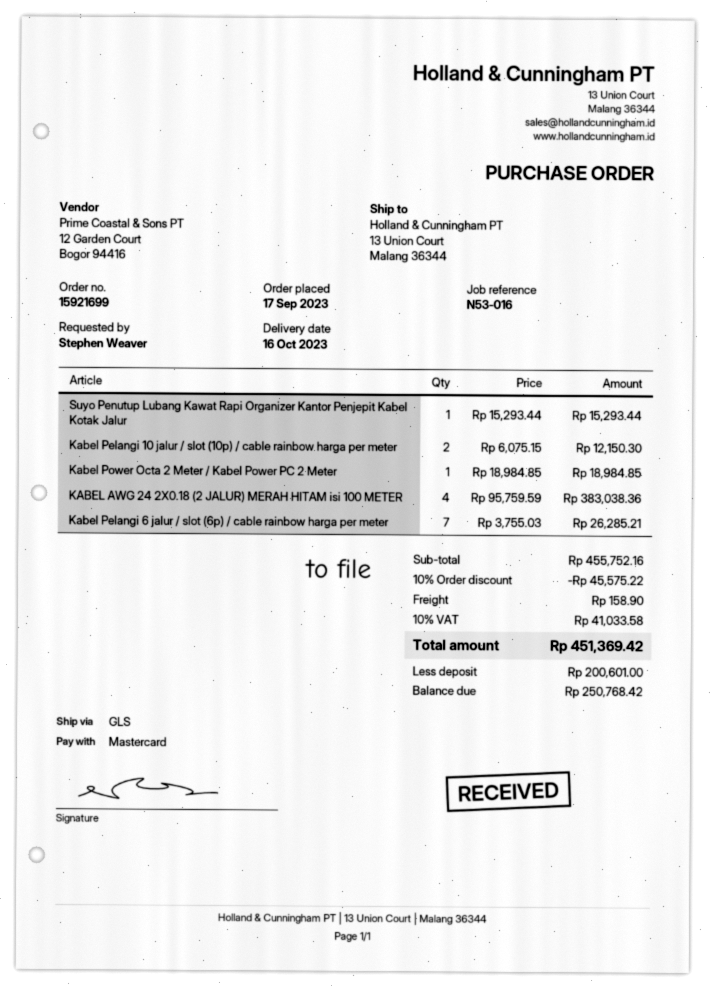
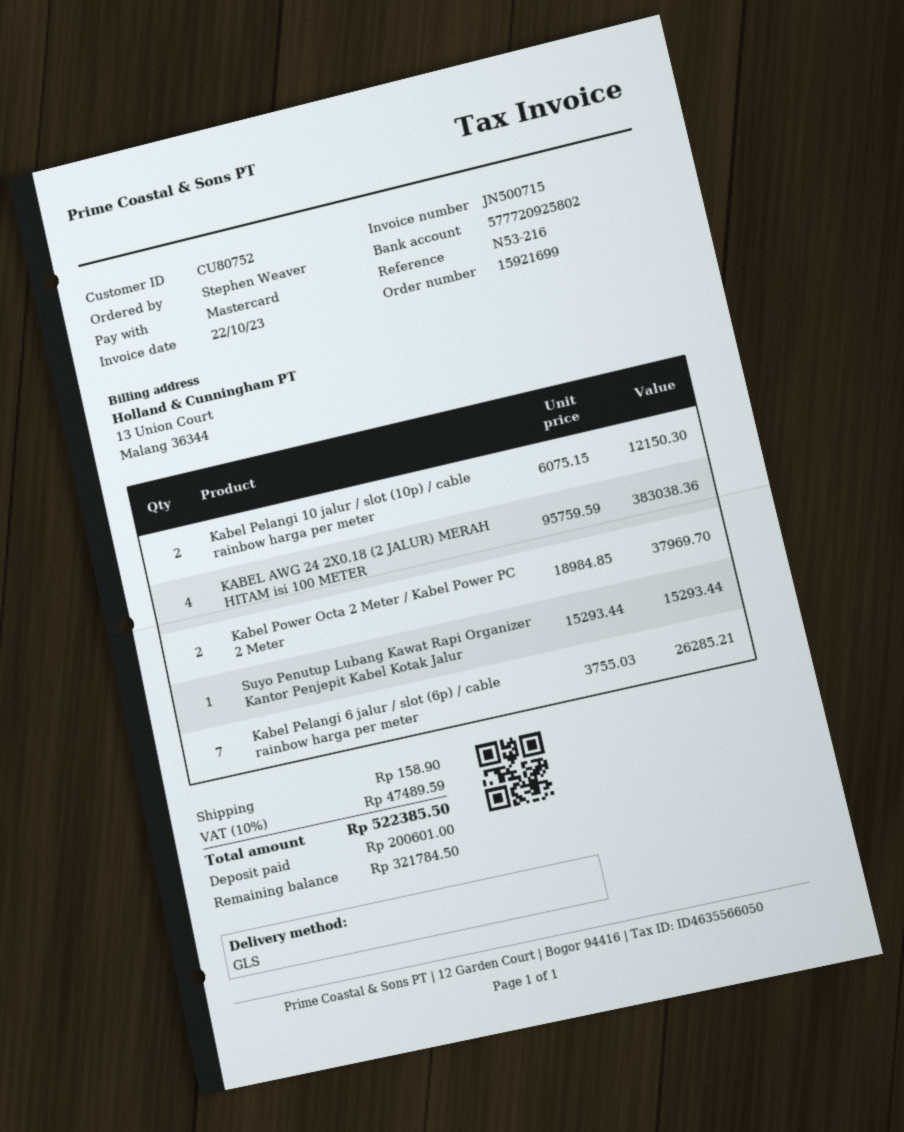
reference: N53-016 -> N53-216
Kabel Power Octa 2 Meter / Kabel Power PC 2 Meter: 1 x 18984.85 = 18984.85 -> 2 x 18984.85 = 37969.70
discount: 10% = 45575.22 -> none
tax: 10% = 41033.58 -> 10% = 47489.59
total: 451369.42 -> 522385.50
balance: 250768.42 -> 321784.50

